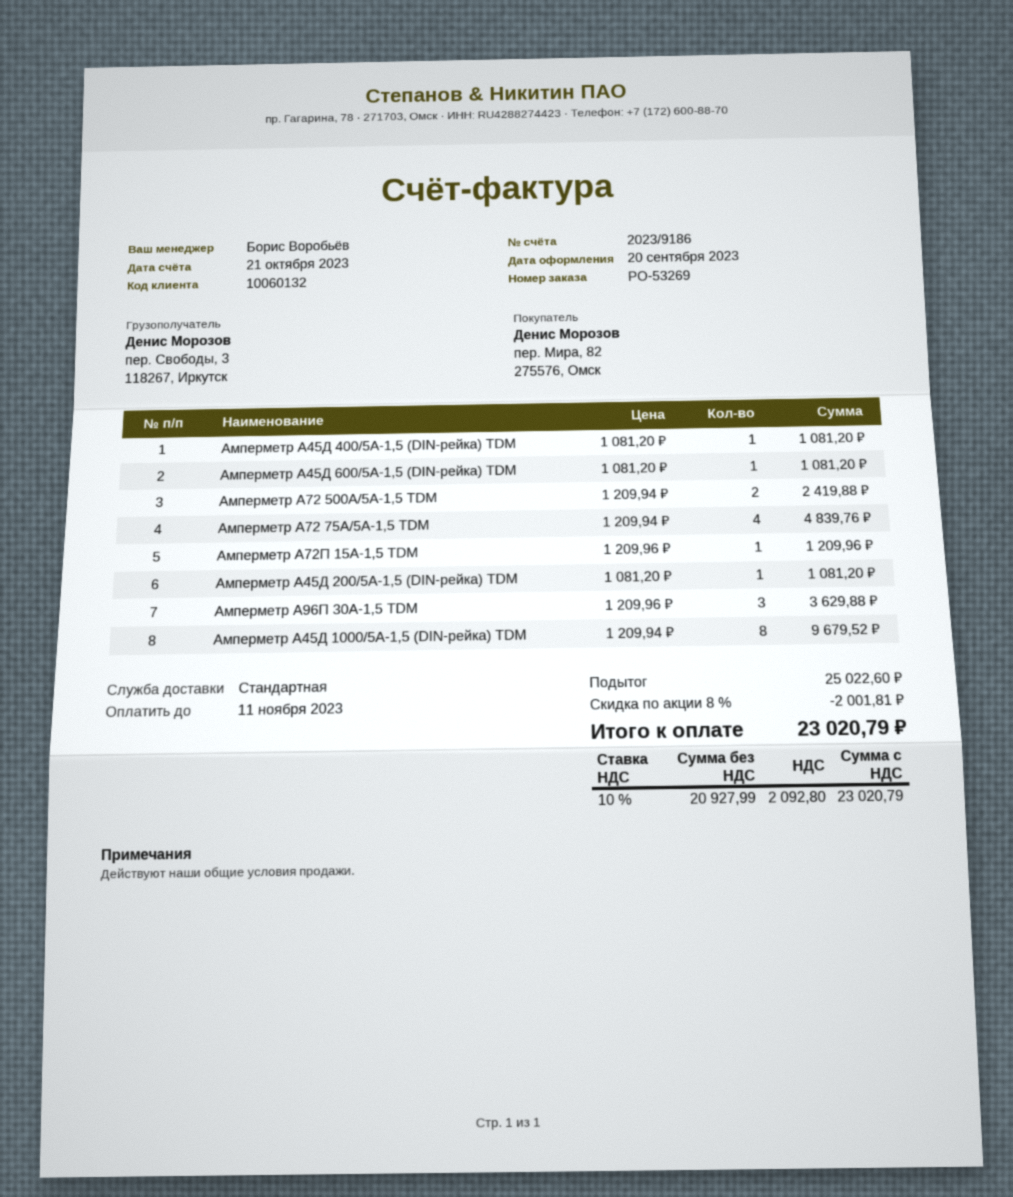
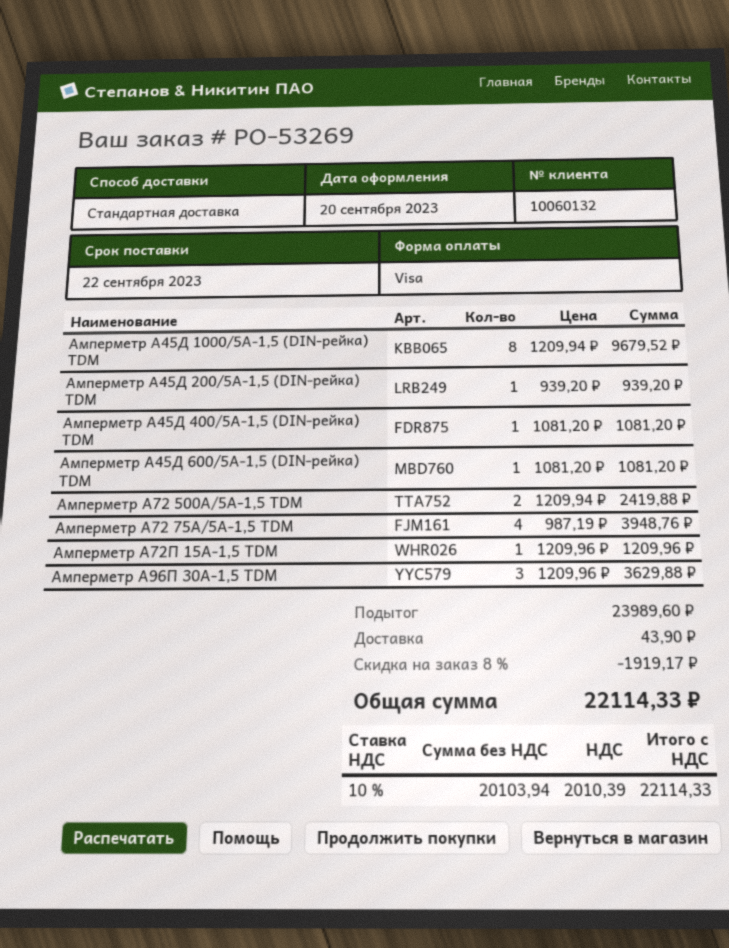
Амперметр А72 75А/5А-1,5 TDM: 4 x 1209.94 = 4839.76 -> 4 x 987.19 = 3948.76
Амперметр А45Д 200/5А-1,5 (DIN-рейка) TDM: 1 x 1081.20 = 1081.20 -> 1 x 939.20 = 939.20
subtotal: 25022.60 -> 23989.60
discount: 8% = 2001.81 -> 8% = 1919.17
shipping: none -> 43.90
net: 20927.99 -> 20103.94
tax: 10% = 2092.80 -> 10% = 2010.39
total: 23020.79 -> 22114.33

